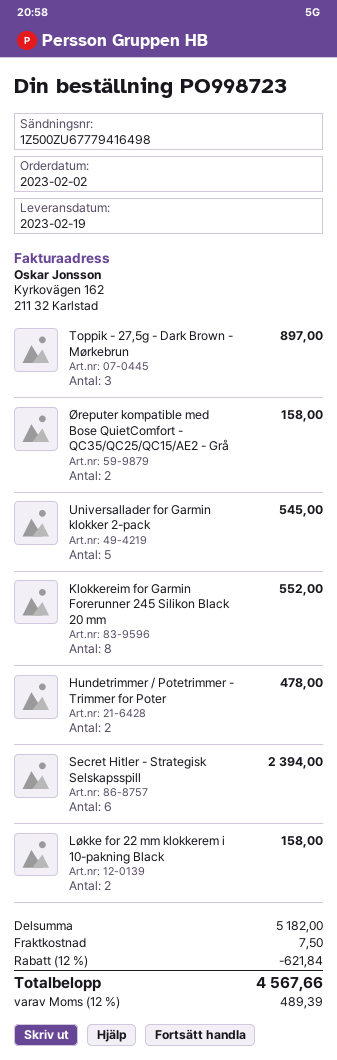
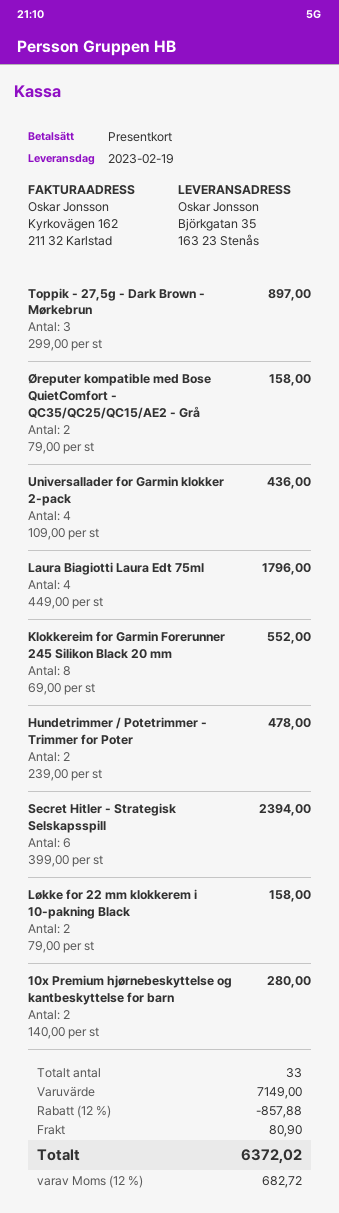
Universallader for Garmin klokker 2-pack: 5 for 545.00 -> 4 for 436.00
Laura Biagiotti Laura Edt 75ml: none -> 4 for 1796.00
10x Premium hjørnebeskyttelse og kantbeskyttelse for barn: none -> 2 for 280.00
subtotal: 5182.00 -> 7149.00
discount: 12% = 621.84 -> 12% = 857.88
shipping: 7.50 -> 80.90
tax: 12% = 489.39 -> 12% = 682.72
total: 4567.66 -> 6372.02

